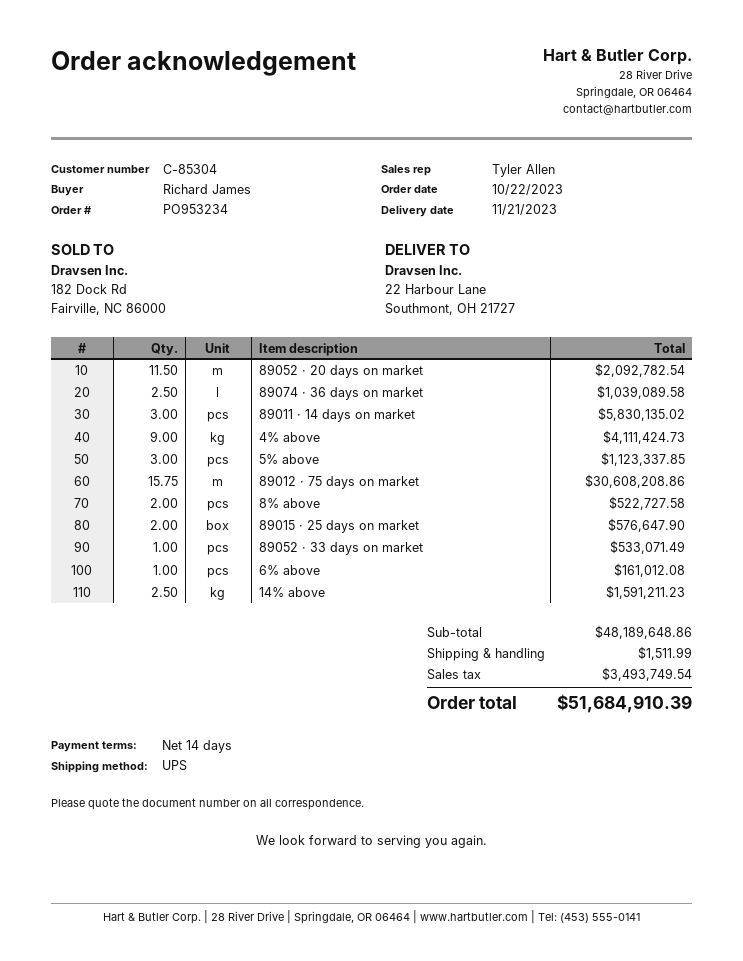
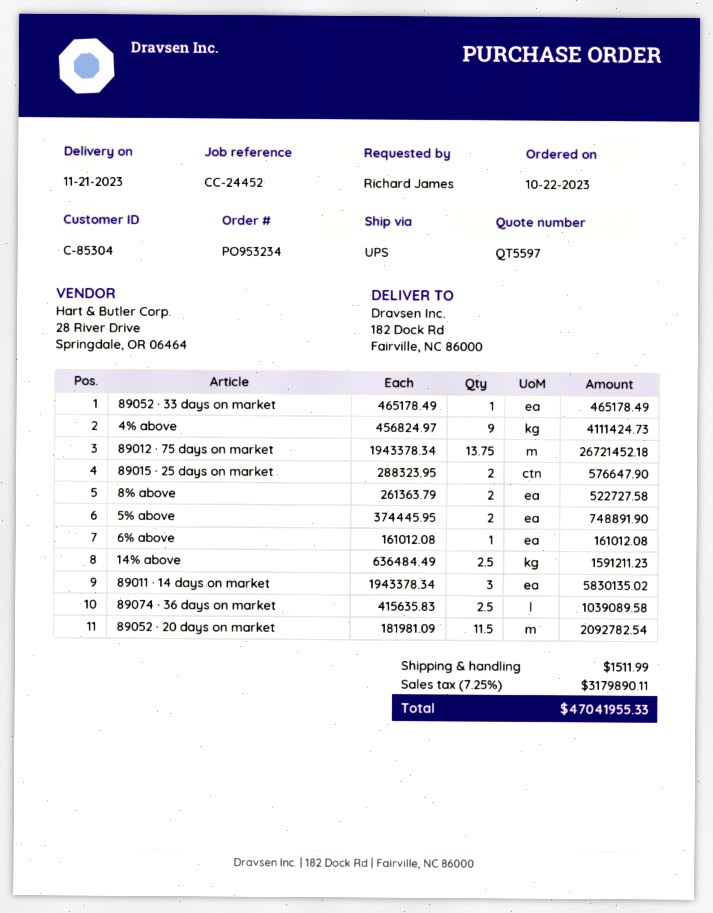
ship to: 22 Harbour Lane, Southmont, OH 21727 -> 182 Dock Rd, Fairville, NC 86000
5% above: 3 for 1123337.85 -> 2 for 748891.90
89012 · 75 days on market: 15.75 for 30608208.86 -> 13.75 for 26721452.18
89052 · 33 days on market: 1 for 533071.49 -> 1 for 465178.49
tax: 3493749.54 -> 3179890.11
total: 51684910.39 -> 47041955.33

